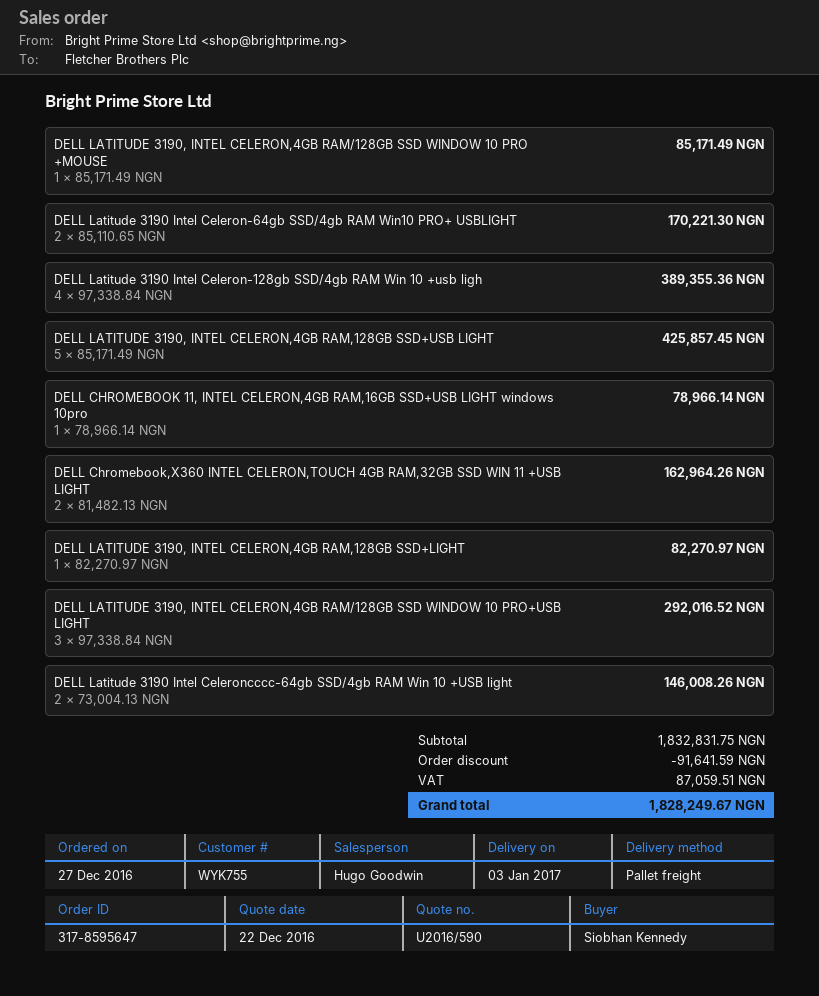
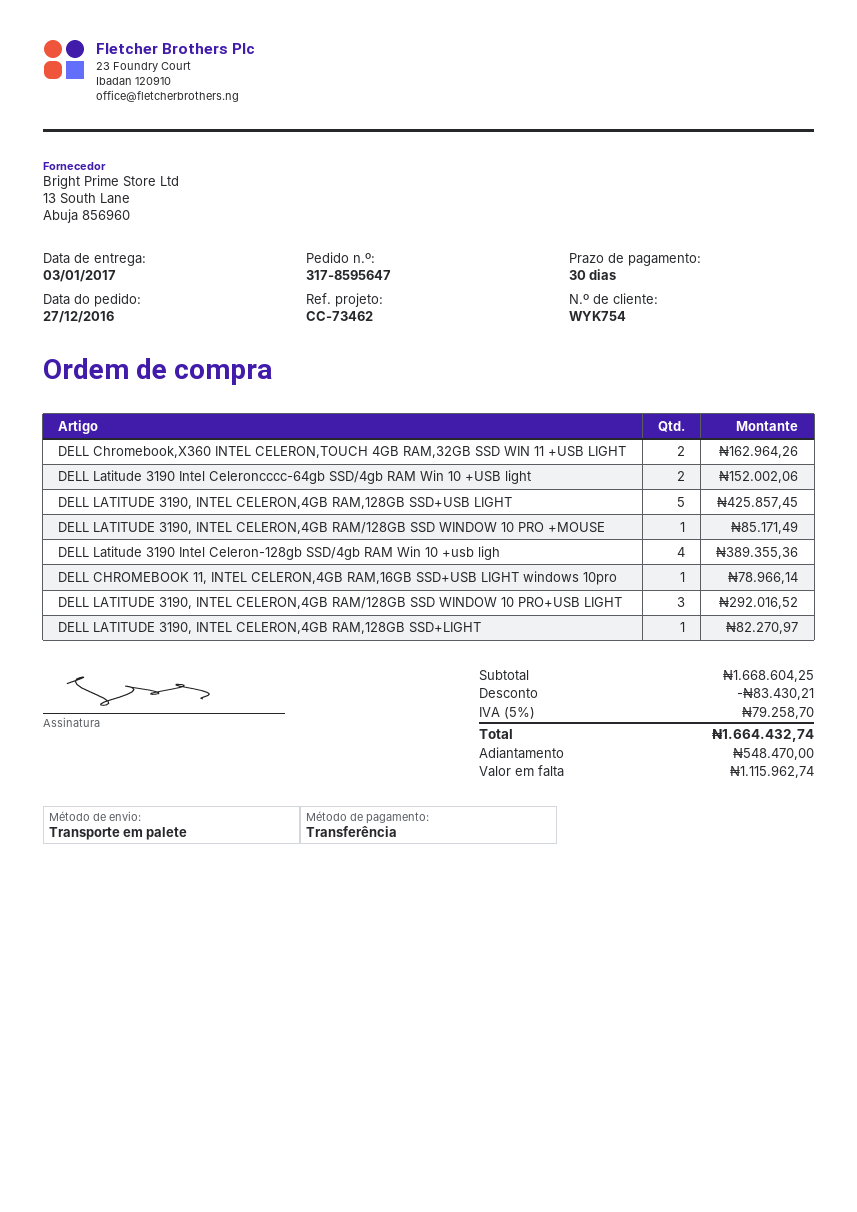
customer number: WYK755 -> WYK754
DELL Latitude 3190 Intel Celeron-64gb SSD/4gb RAM Win10 PRO+ USBLIGHT: 2 for 170221.30 -> none
DELL Latitude 3190 Intel Celeroncccc-64gb SSD/4gb RAM Win 10 +USB light: 2 for 146008.26 -> 2 for 152002.06
subtotal: 1832831.75 -> 1668604.25
discount: 91641.59 -> 83430.21
tax: 87059.51 -> 79258.70
total: 1828249.67 -> 1664432.74

